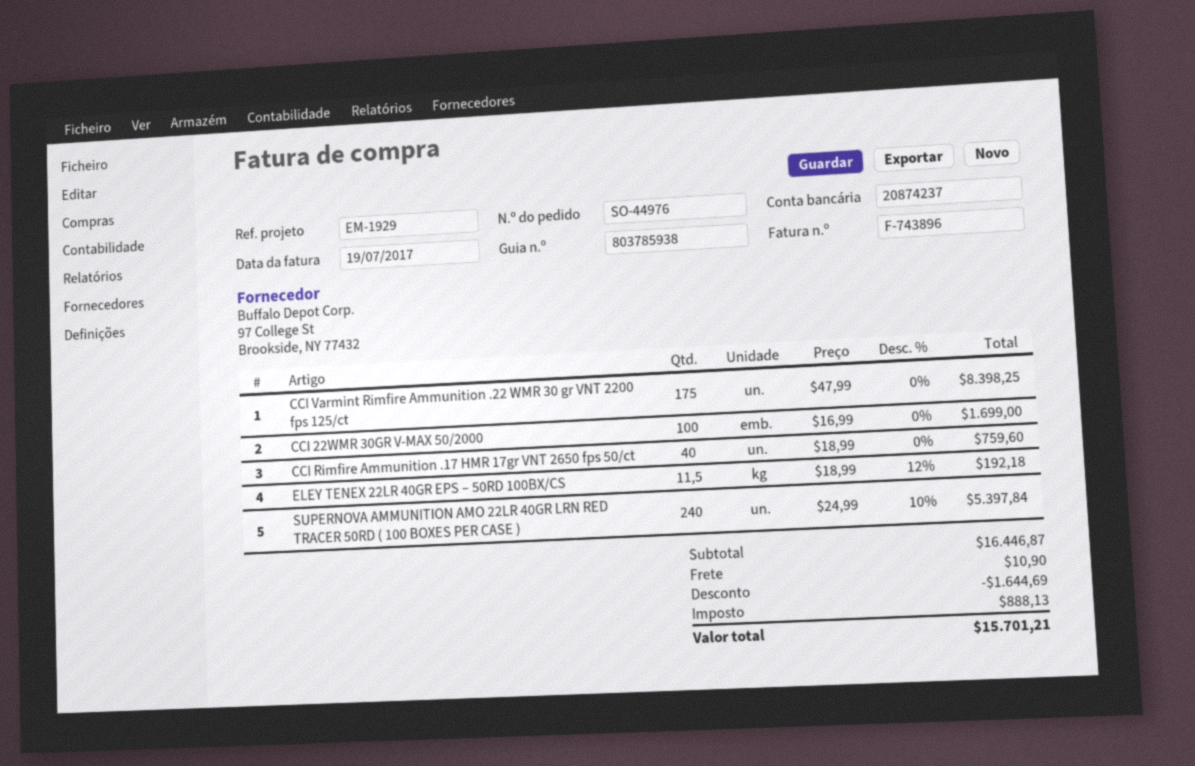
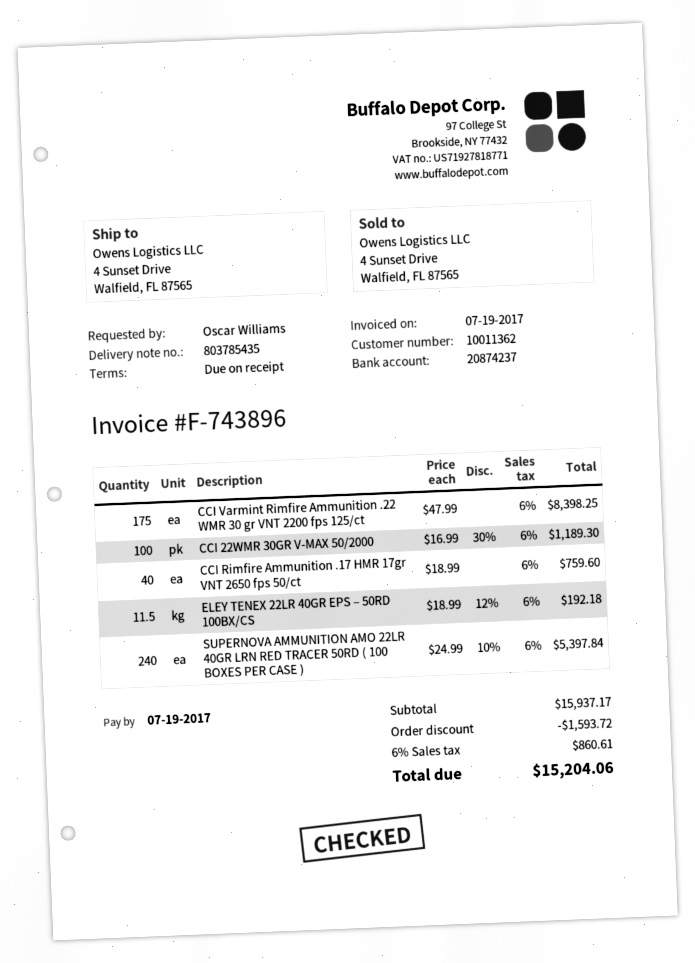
delivery note number: 803785938 -> 803785435
CCI 22WMR 30GR V-MAX 50/2000: 100 x 16.99 = 1699.00 -> 100 x 16.99 - 30% = 1189.30
subtotal: 16446.87 -> 15937.17
discount: 1644.69 -> 1593.72
shipping: 10.90 -> none
tax: 888.13 -> 860.61
total: 15701.21 -> 15204.06

